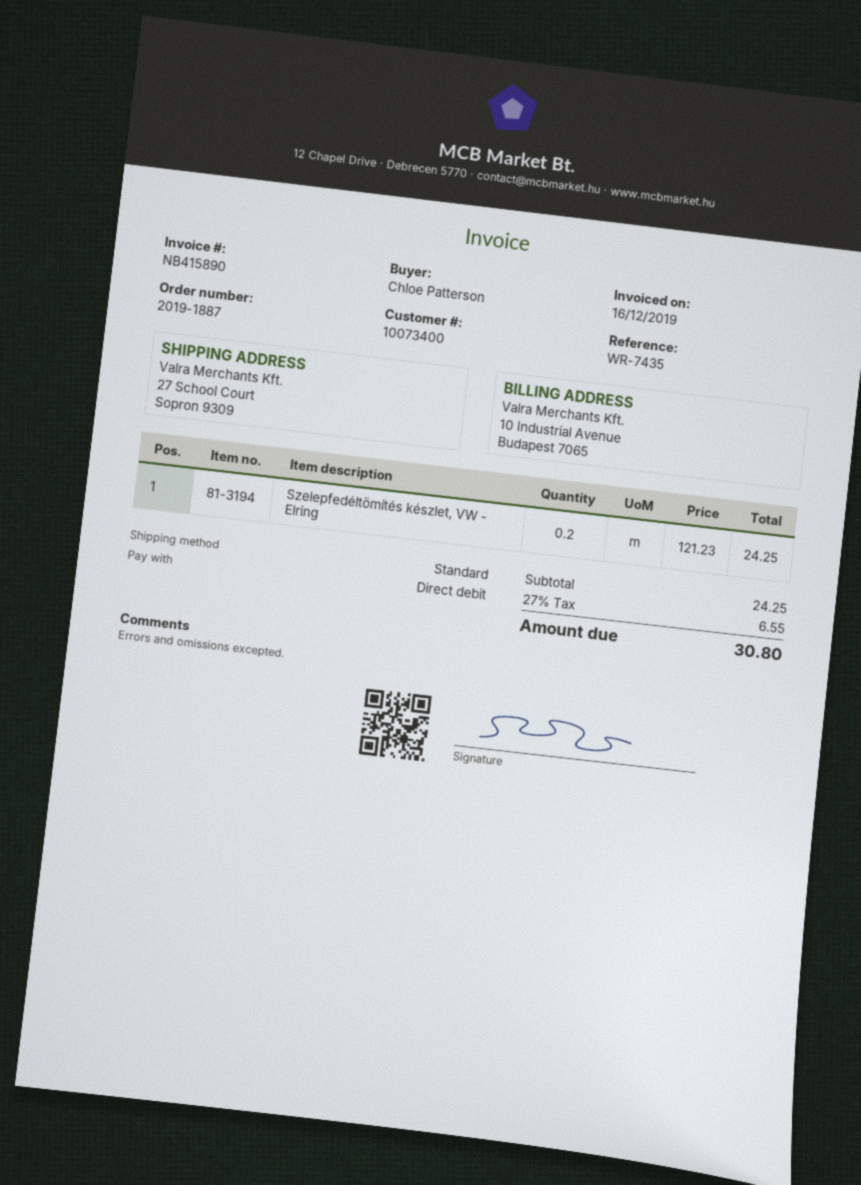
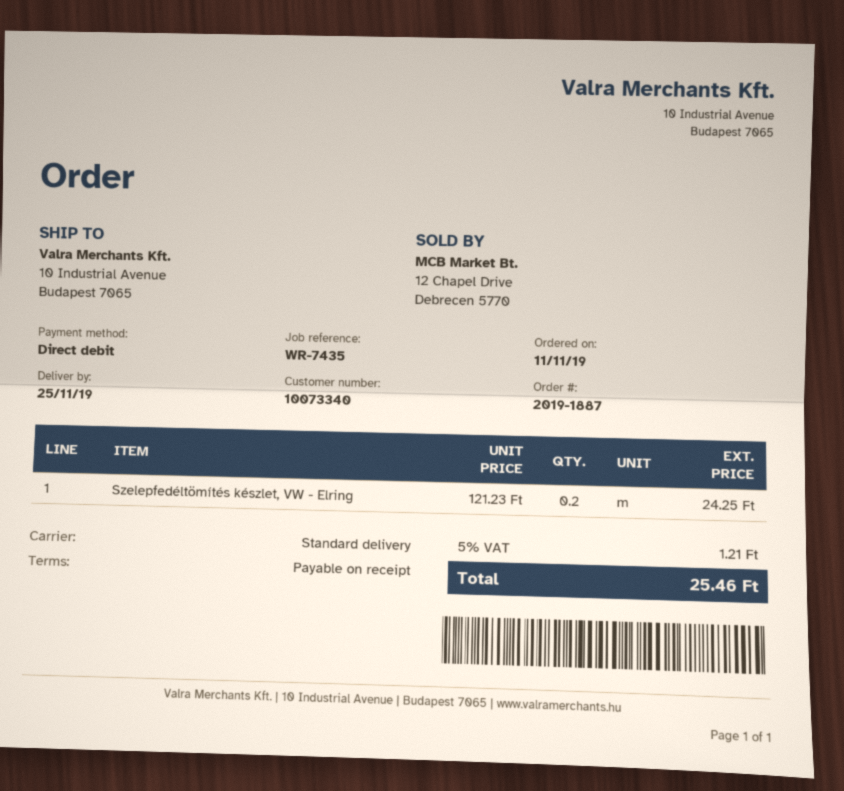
customer number: 10073400 -> 10073340
ship to: 27 School Court, Sopron 9309 -> 10 Industrial Avenue, Budapest 7065
tax: 27% = 6.55 -> 5% = 1.21
total: 30.80 -> 25.46

